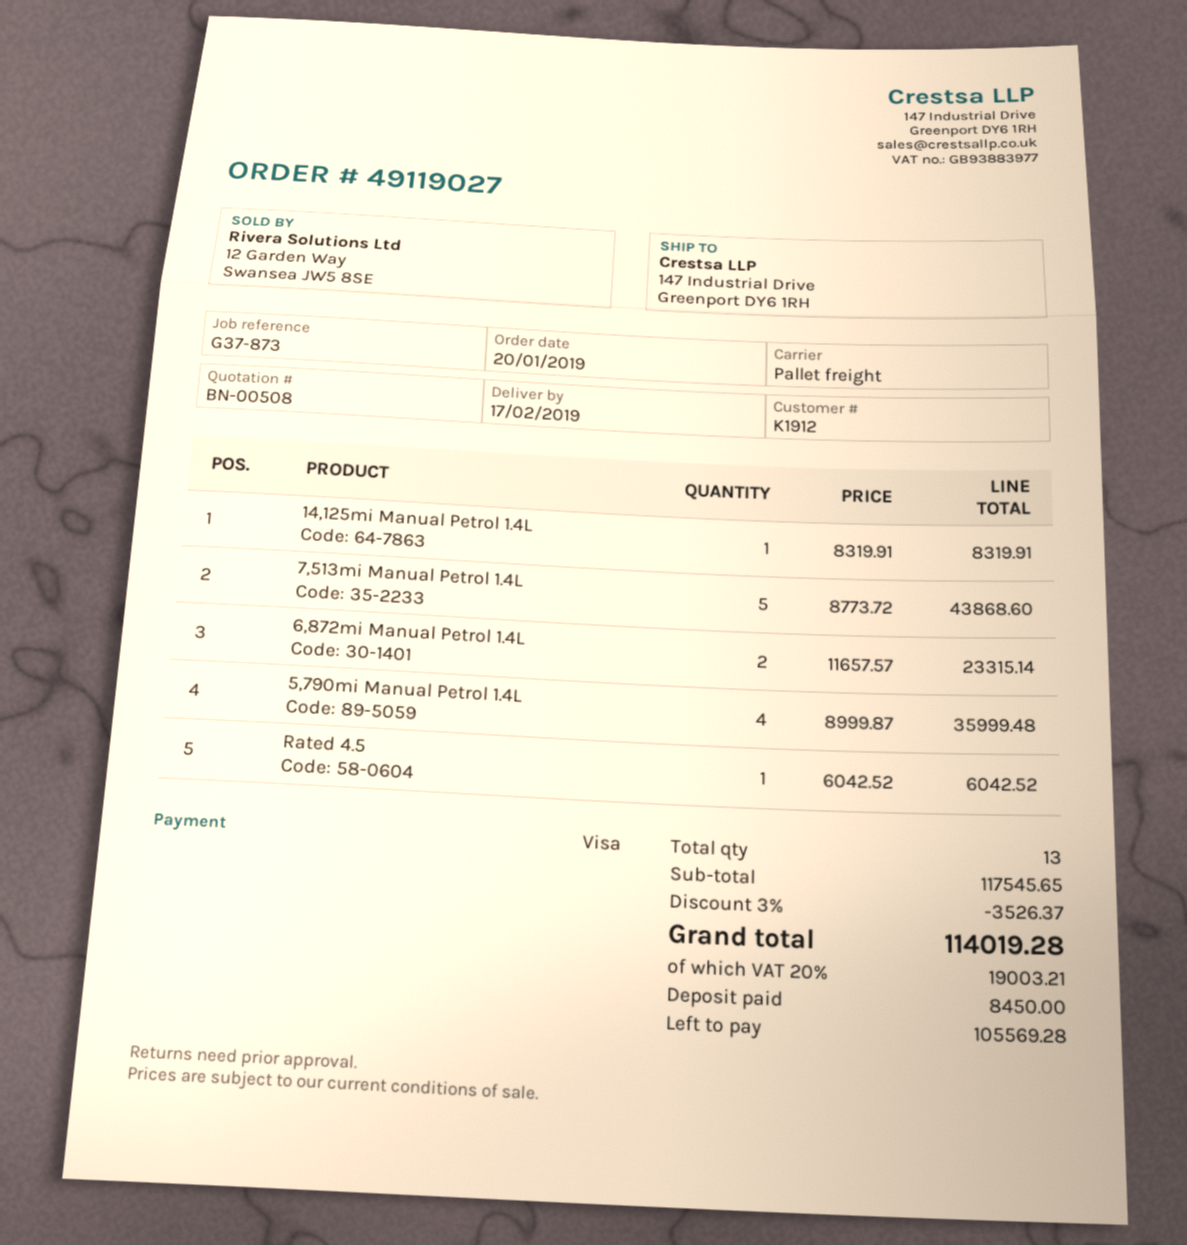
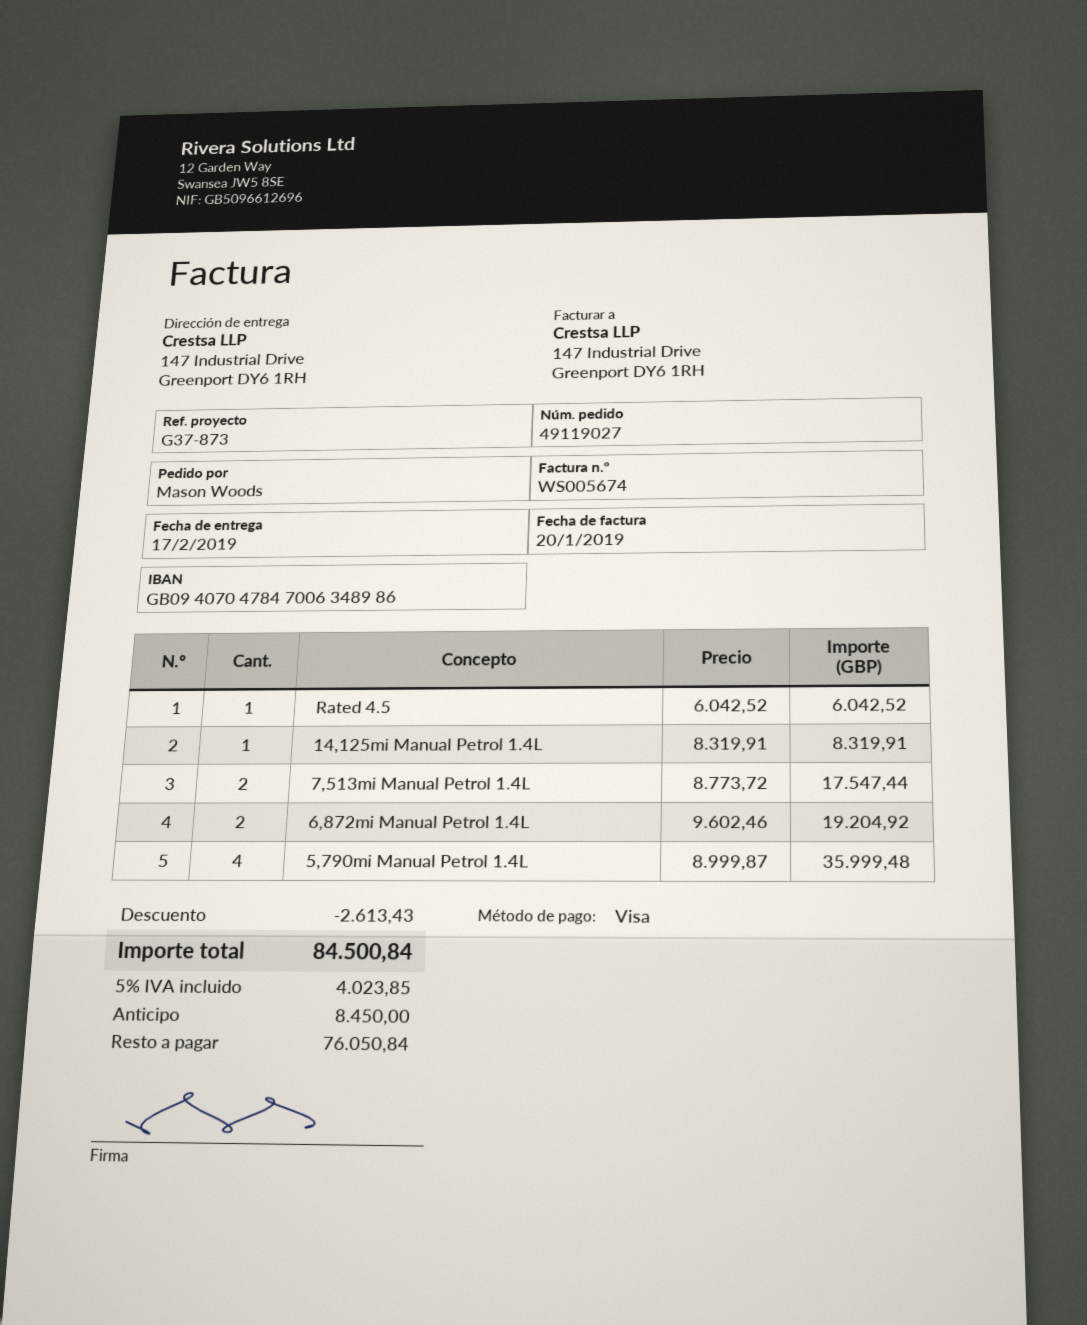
7,513mi Manual Petrol 1.4L: 5 x 8773.72 = 43868.60 -> 2 x 8773.72 = 17547.44
6,872mi Manual Petrol 1.4L: 2 x 11657.57 = 23315.14 -> 2 x 9602.46 = 19204.92
discount: 3526.37 -> 2613.43
tax: 20% = 19003.21 -> 5% = 4023.85
total: 114019.28 -> 84500.84
balance: 105569.28 -> 76050.84

